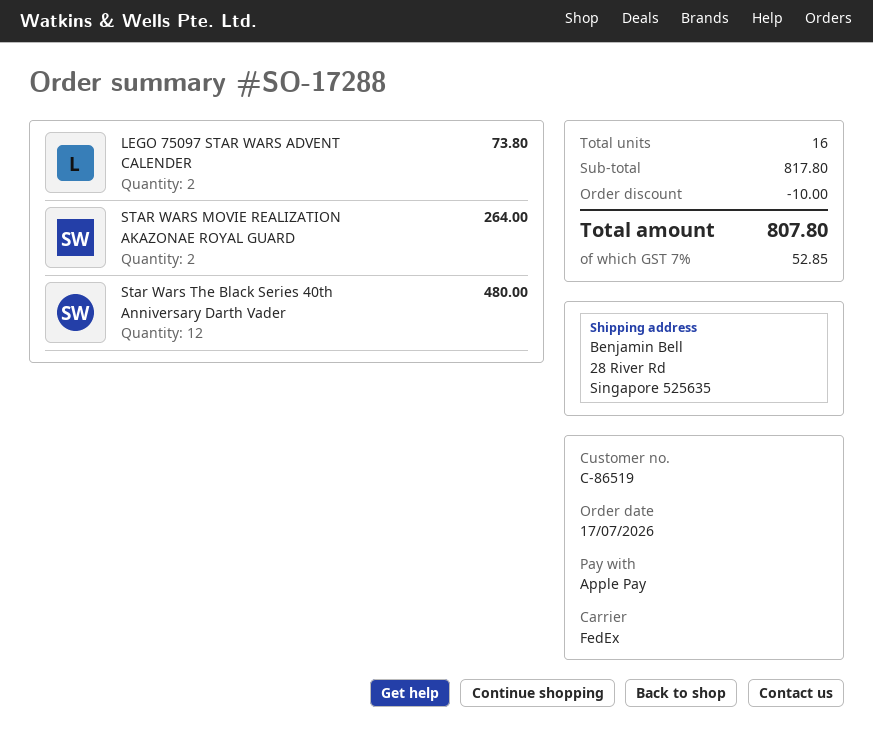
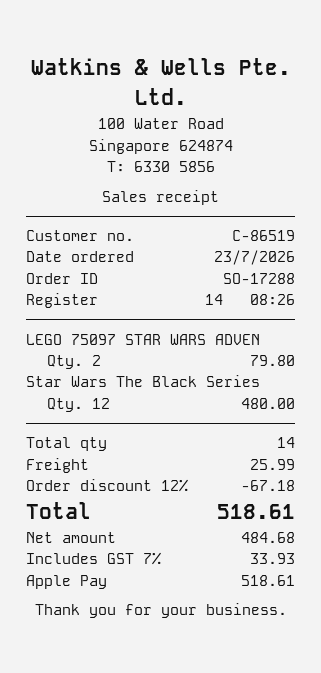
order date: 2026-07-17 -> 2026-07-23
LEGO 75097 STAR WARS ADVENT CALENDER: 2 for 73.80 -> 2 for 79.80
STAR WARS MOVIE REALIZATION AKAZONAE ROYAL GUARD: 2 for 264.00 -> none
total quantity: 16 -> 14
discount: 10.00 -> 67.18
shipping: none -> 25.99
tax: 7% = 52.85 -> 7% = 33.93
total: 807.80 -> 518.61

